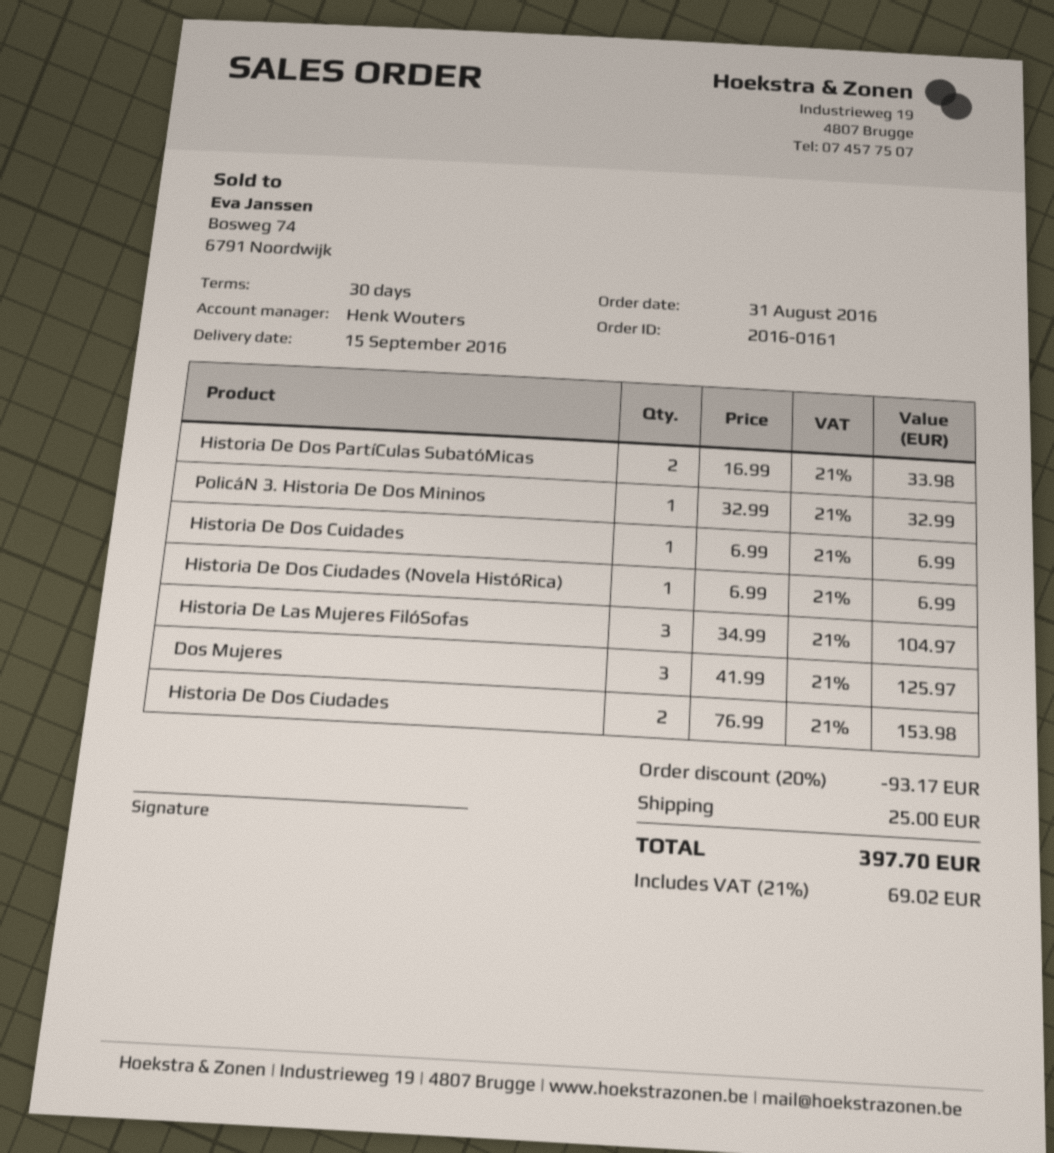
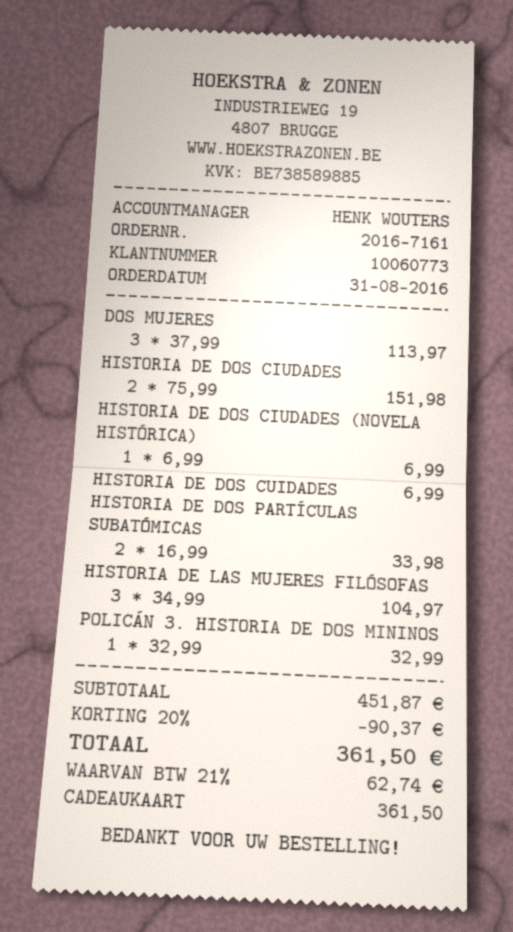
order number: 2016-0161 -> 2016-7161
Dos Mujeres: 3 x 41.99 = 125.97 -> 3 x 37.99 = 113.97
Historia De Dos Ciudades: 2 x 76.99 = 153.98 -> 2 x 75.99 = 151.98
discount: 20% = 93.17 -> 20% = 90.37
shipping: 25.00 -> none
tax: 21% = 69.02 -> 21% = 62.74
total: 397.70 -> 361.50

